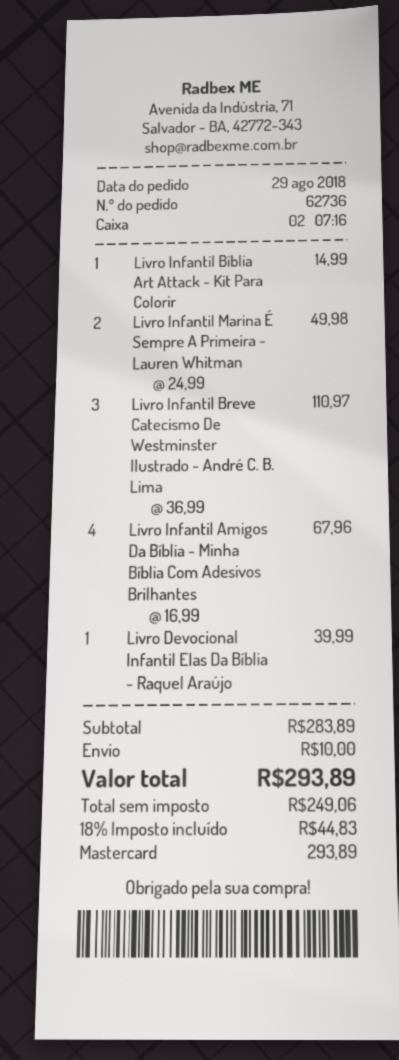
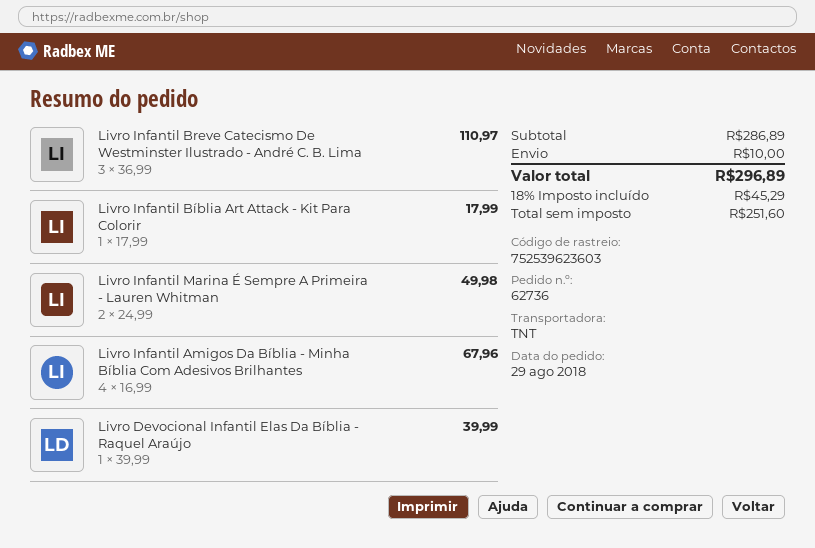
Livro Infantil Bíblia Art Attack - Kit Para Colorir: 1 x 14.99 = 14.99 -> 1 x 17.99 = 17.99
subtotal: 283.89 -> 286.89
net: 249.06 -> 251.60
tax: 18% = 44.83 -> 18% = 45.29
total: 293.89 -> 296.89

